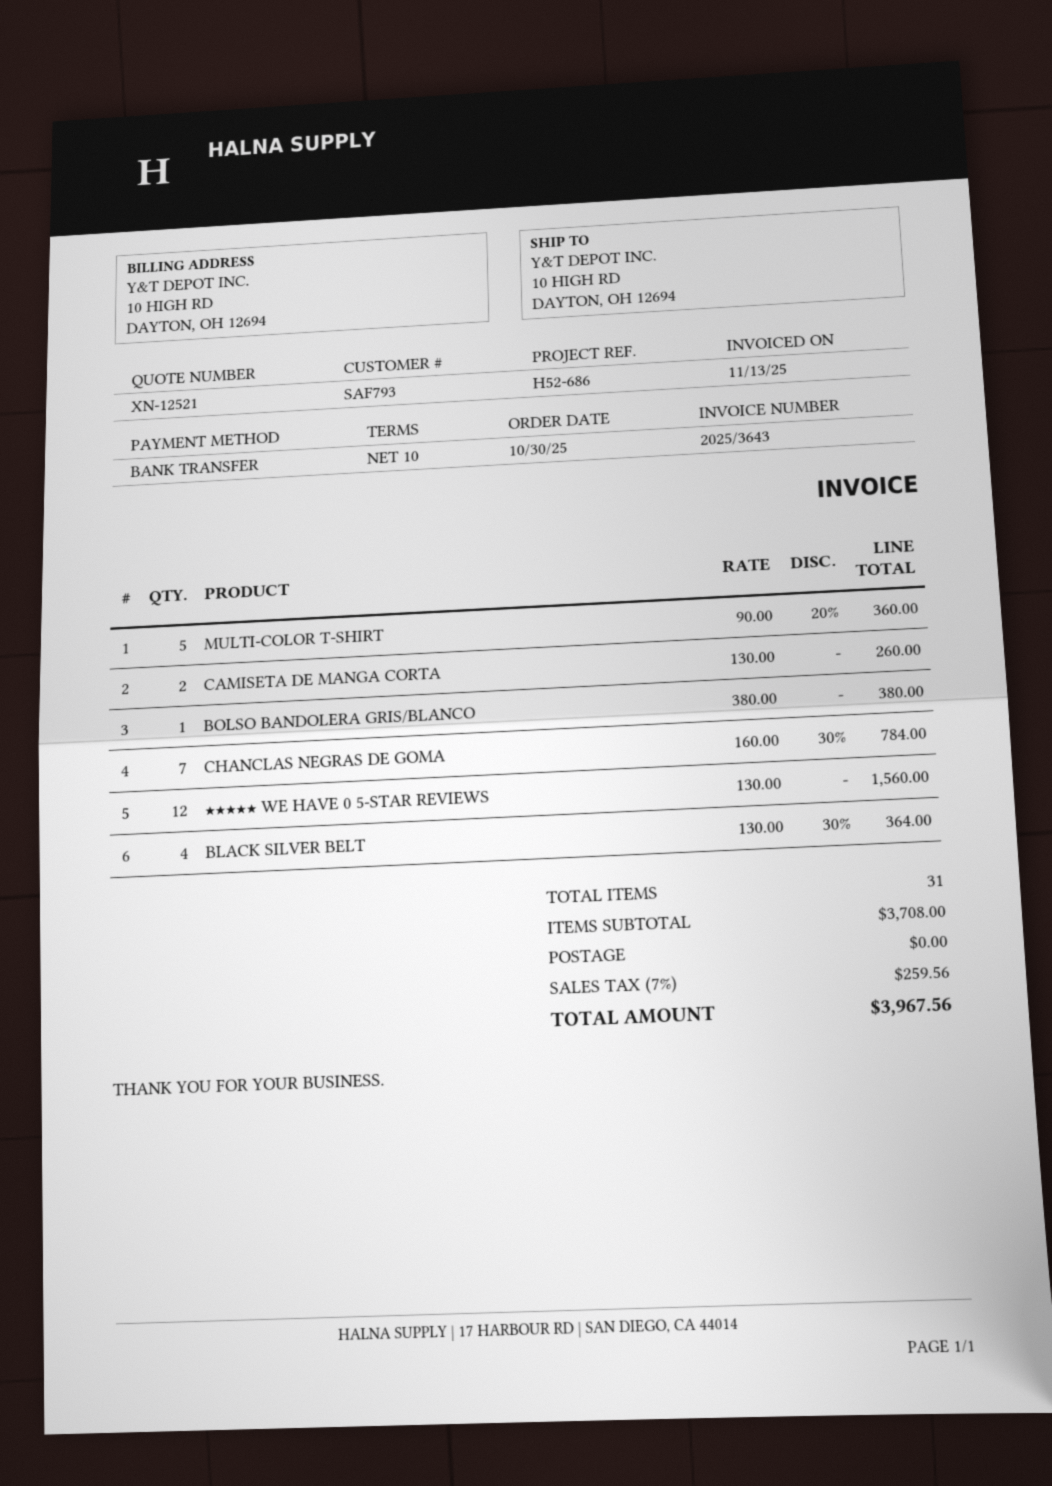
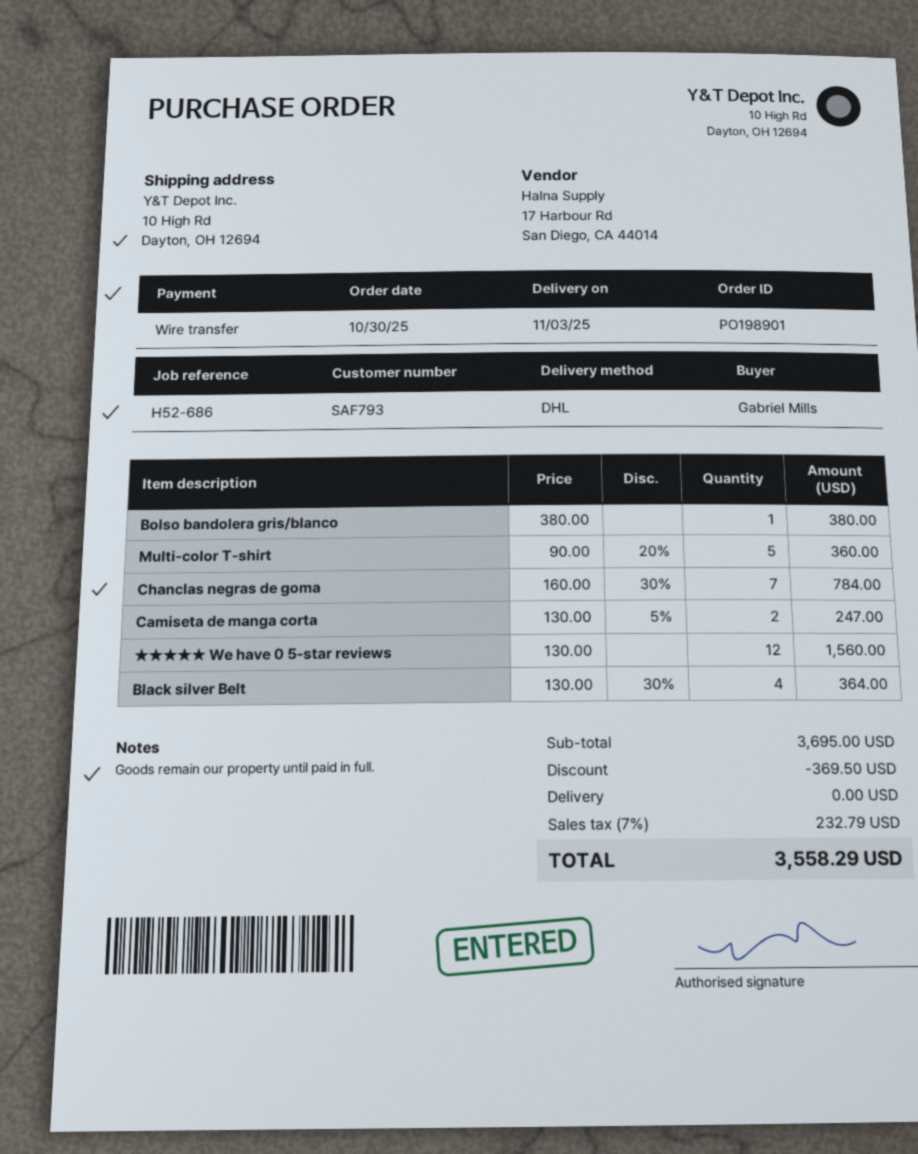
CAMISETA DE MANGA CORTA: 2 x 130.00 = 260.00 -> 2 x 130.00 - 5% = 247.00
subtotal: 3708.00 -> 3695.00
discount: none -> 369.50
tax: 7% = 259.56 -> 7% = 232.79
total: 3967.56 -> 3558.29

